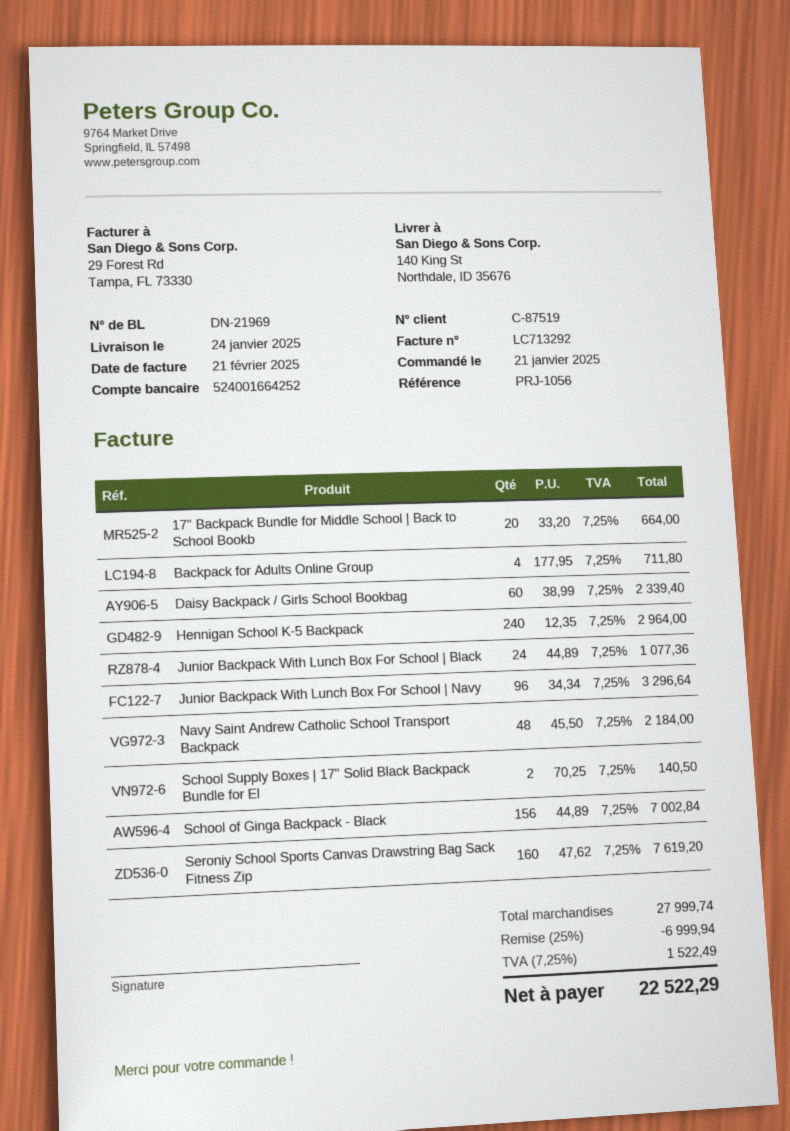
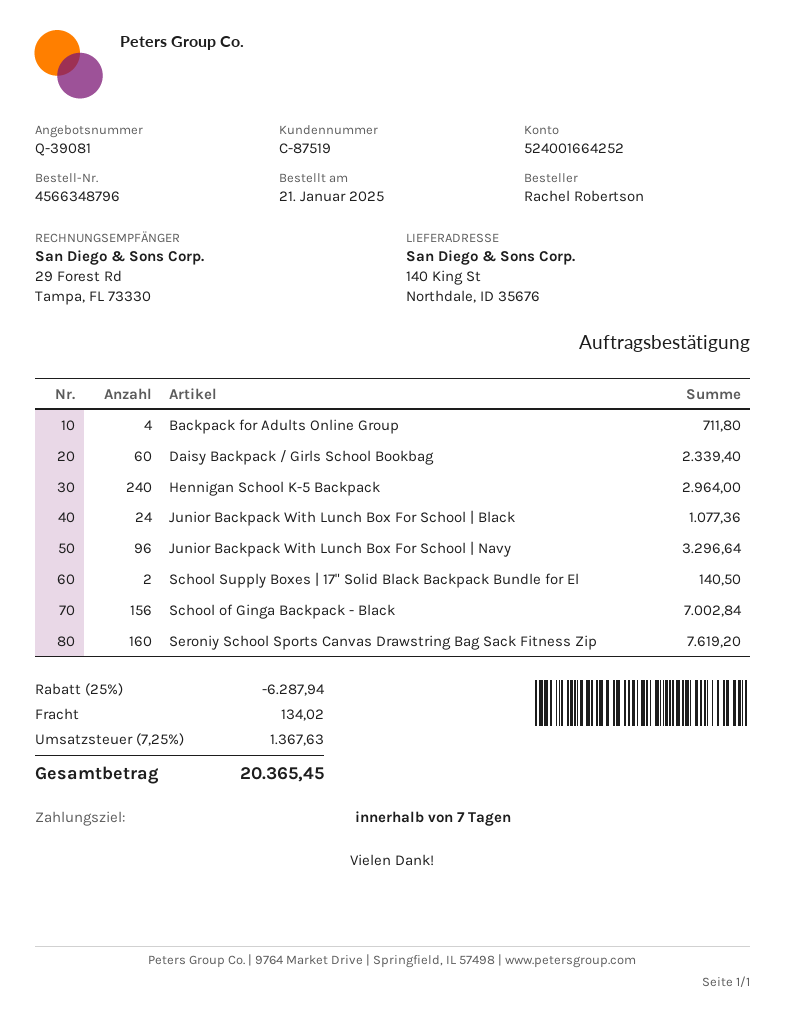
17" Backpack Bundle for Middle School | Back to School Bookb: 20 for 664.00 -> none
Navy Saint Andrew Catholic School Transport Backpack: 48 for 2184.00 -> none
discount: 25% = 6999.94 -> 25% = 6287.94
shipping: none -> 134.02
tax: 7.25% = 1522.49 -> 7.25% = 1367.63
total: 22522.29 -> 20365.45

